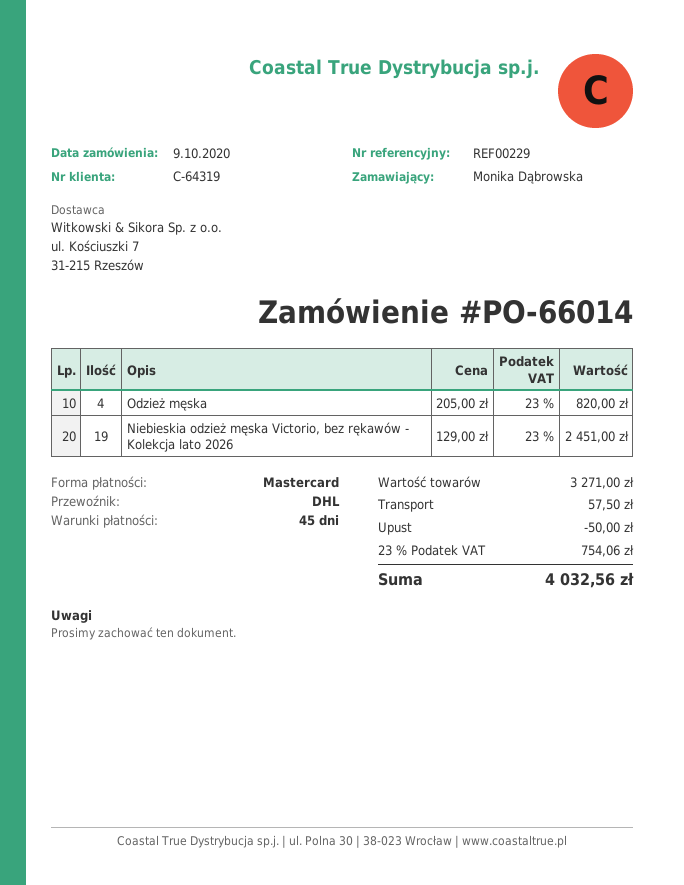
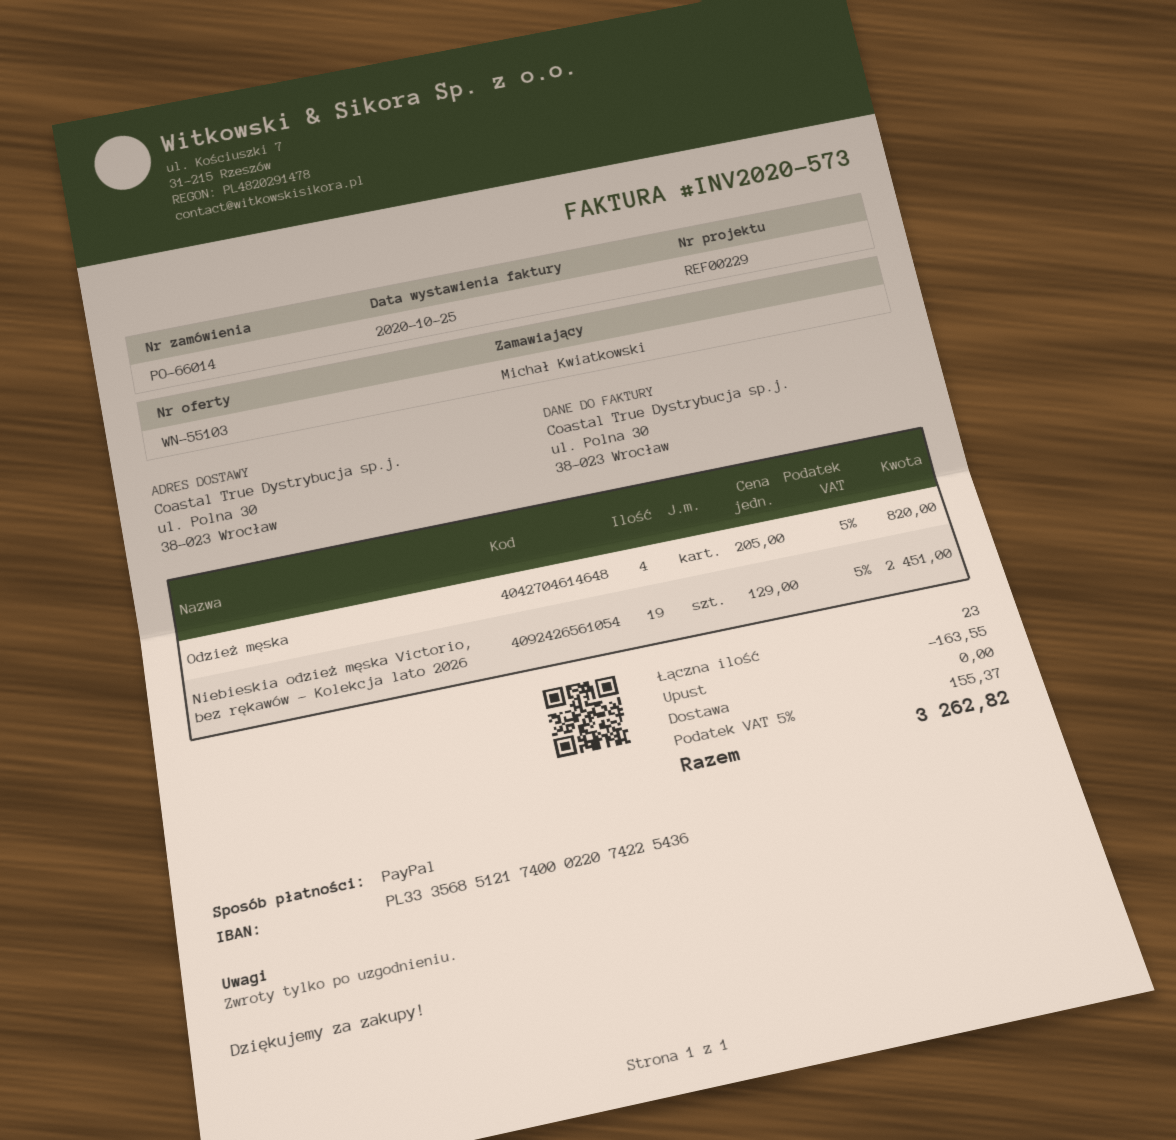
ordered by: Monika Dąbrowska -> Michał Kwiatkowski
payment method: Mastercard -> PayPal
discount: 50.00 -> 163.55
shipping: 57.50 -> 0.00
tax: 23% = 754.06 -> 5% = 155.37
total: 4032.56 -> 3262.82

